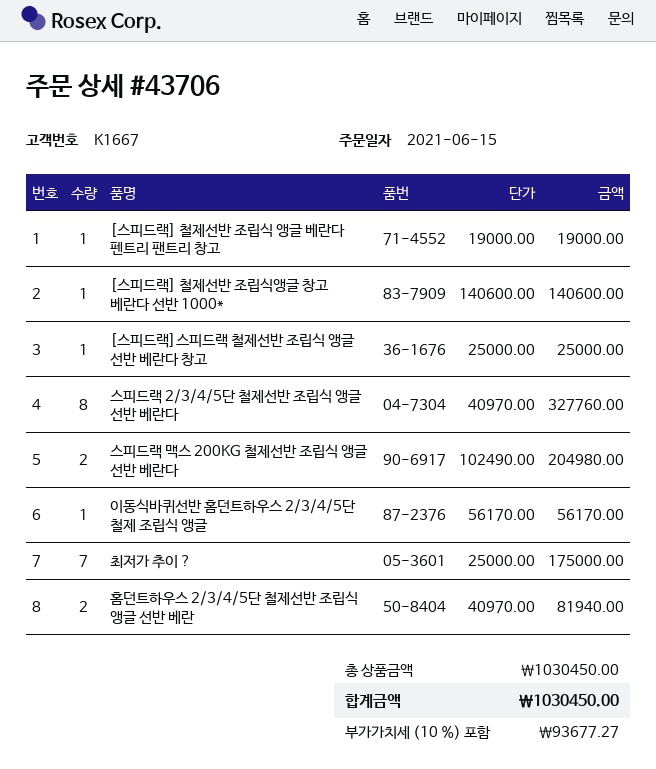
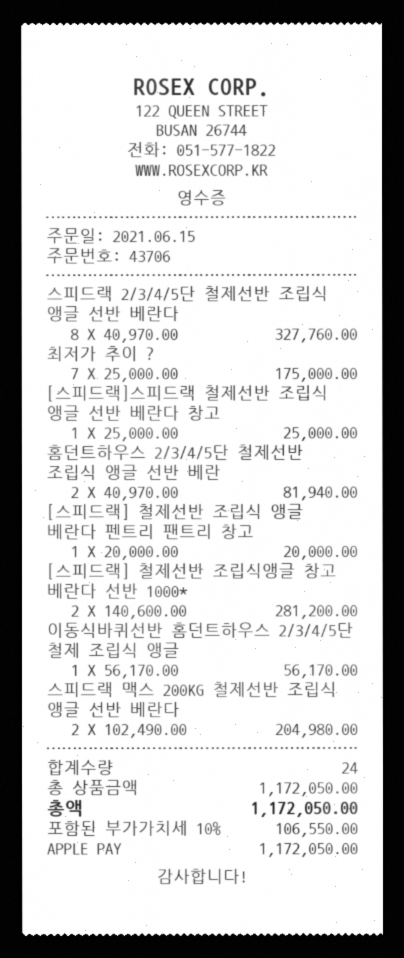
[스피드랙] 철제선반 조립식 앵글 베란다 펜트리 팬트리 창고: 1 x 19000.00 = 19000.00 -> 1 x 20000.00 = 20000.00
[스피드랙] 철제선반 조립식앵글 창고 베란다 선반 1000*: 1 x 140600.00 = 140600.00 -> 2 x 140600.00 = 281200.00
subtotal: 1030450.00 -> 1172050.00
tax: 10% = 93677.27 -> 10% = 106550.00
total: 1030450.00 -> 1172050.00

